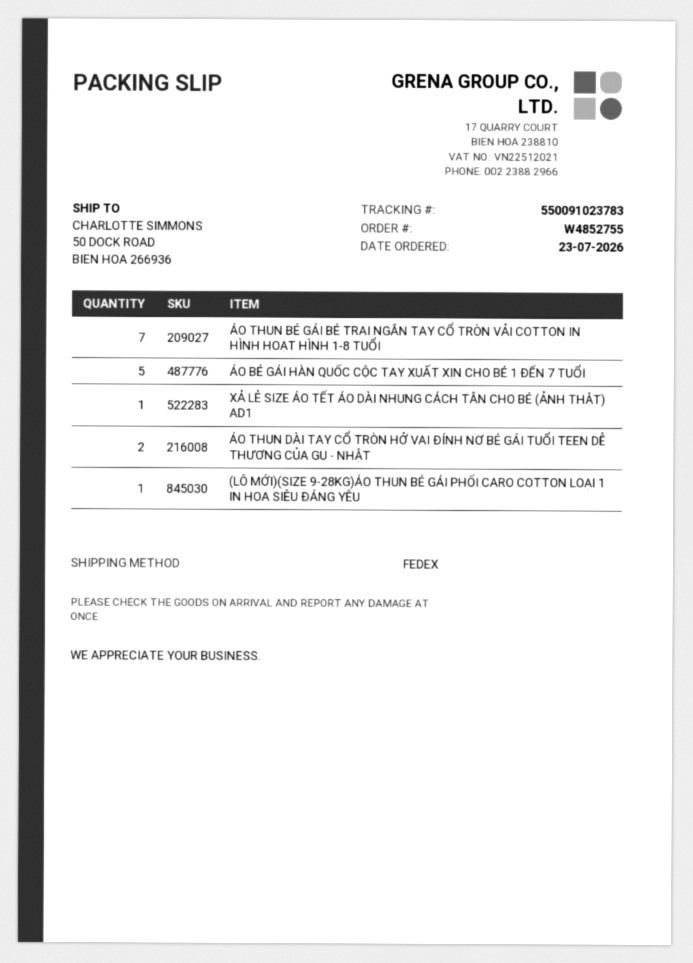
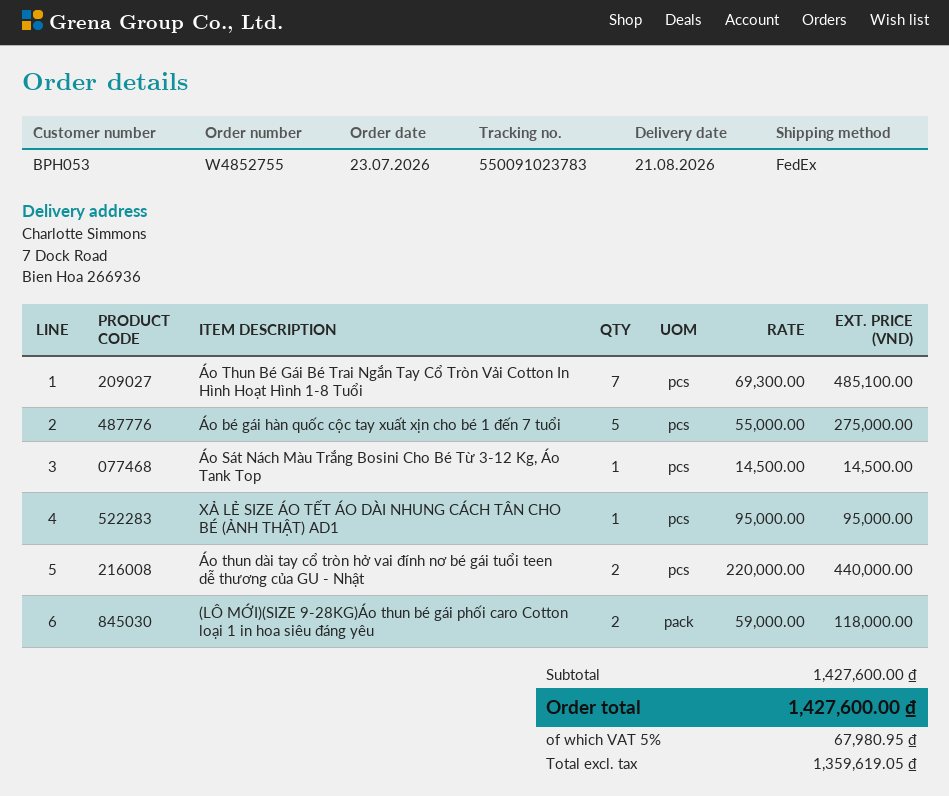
ship to: 50 DOCK ROAD, BIEN HOA 266936 -> 7 Dock Road, Bien Hoa 266936
(LÔ MỚI)(SIZE 9-28KG)ÁO THUN BÉ GÁI PHỐI CARO COTTON LOẠI 1 IN HOA SIÊU ĐÁNG YÊU: 1 -> 2
Áo Sát Nách Màu Trắng Bosini Cho Bé Từ 3-12 Kg, Áo Tank Top: none -> 1

